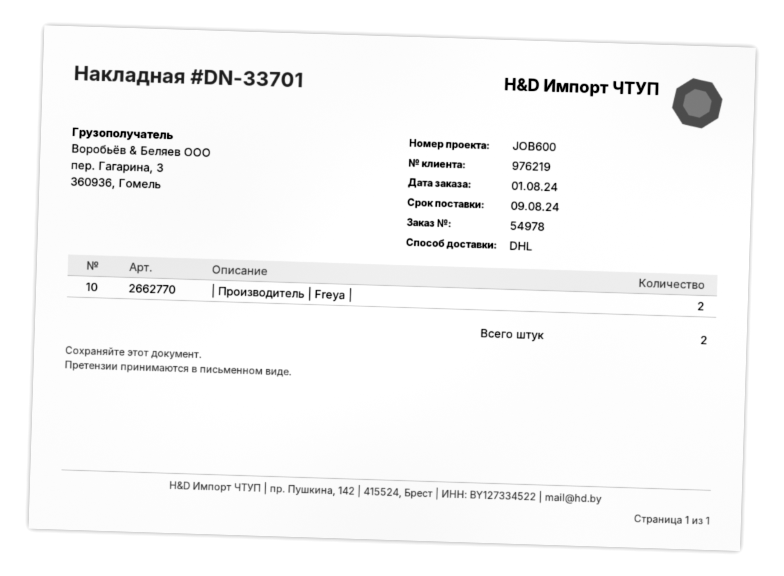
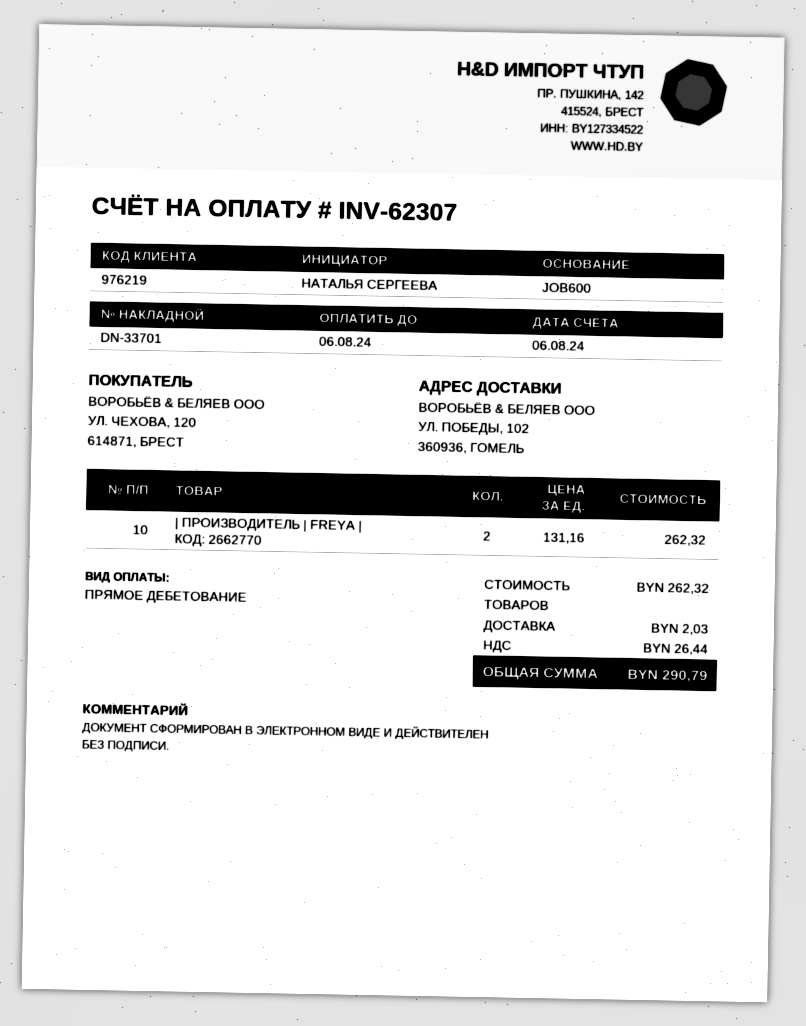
ship to: пер. Гагарина, 3, 360936, Гомель -> УЛ. ПОБЕДЫ, 102, 360936, ГОМЕЛЬ

